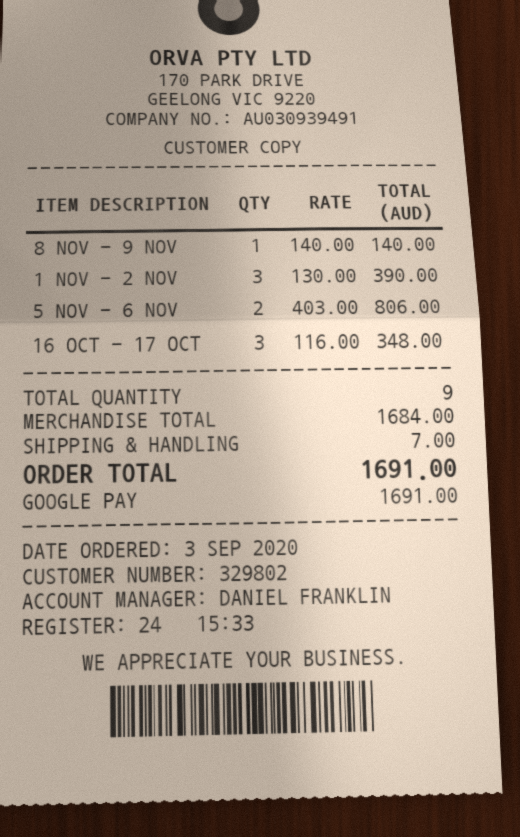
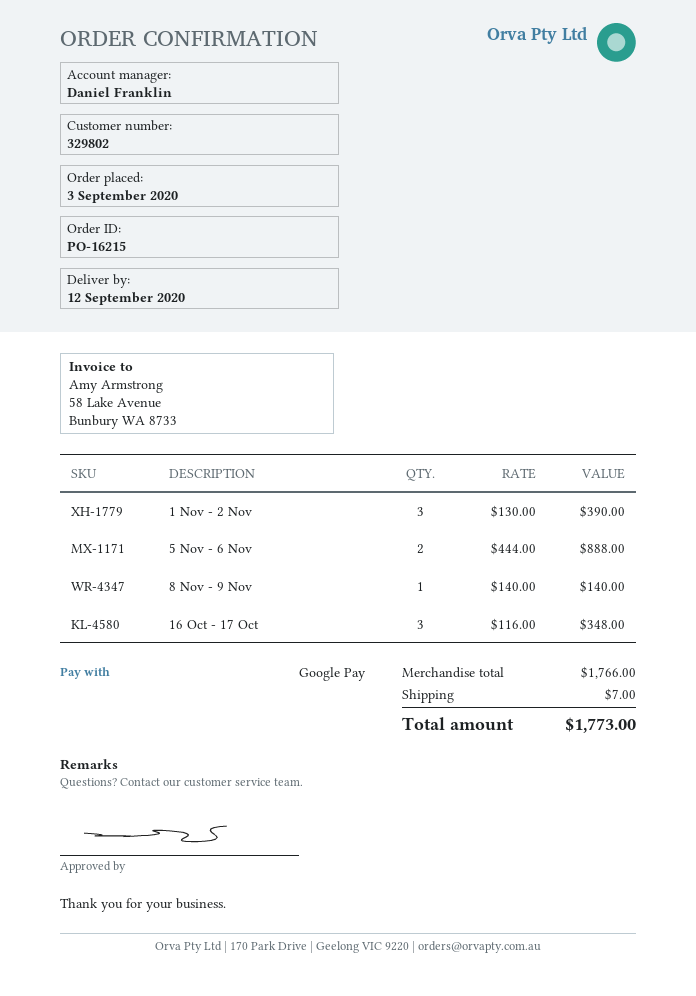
5 NOV - 6 NOV: 2 x 403.00 = 806.00 -> 2 x 444.00 = 888.00
subtotal: 1684.00 -> 1766.00
total: 1691.00 -> 1773.00

